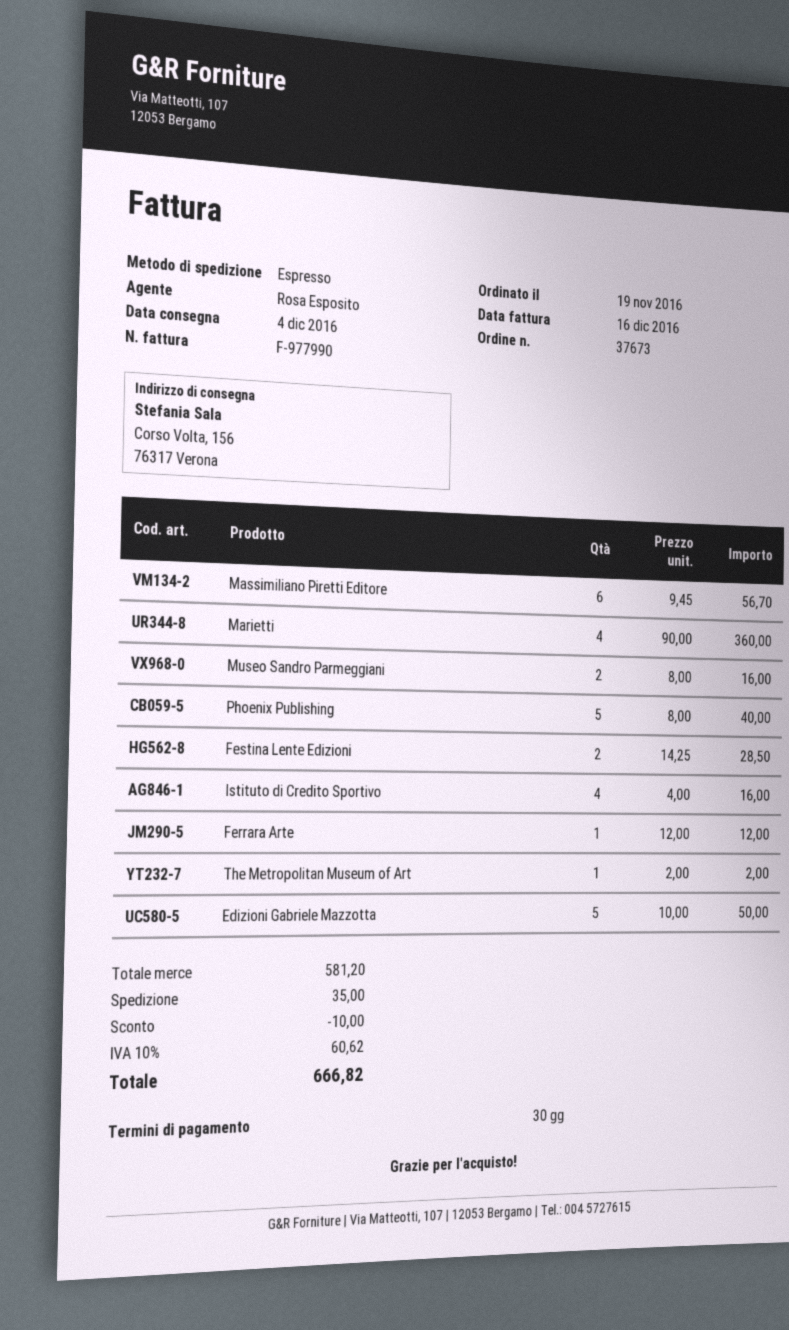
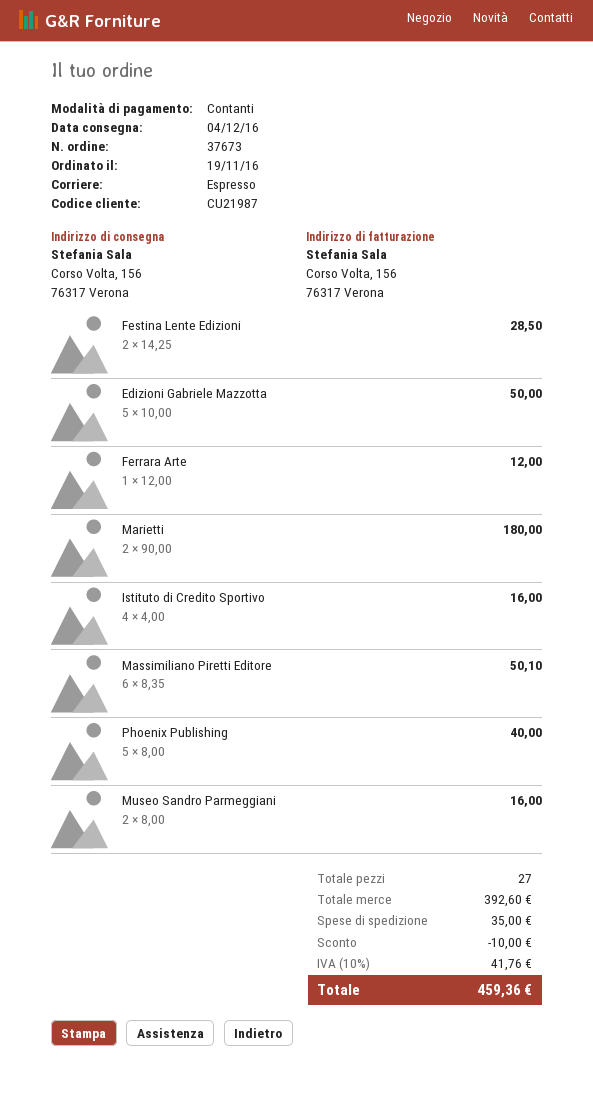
Massimiliano Piretti Editore: 6 x 9.45 = 56.70 -> 6 x 8.35 = 50.10
Marietti: 4 x 90.00 = 360.00 -> 2 x 90.00 = 180.00
The Metropolitan Museum of Art: 1 x 2.00 = 2.00 -> none
subtotal: 581.20 -> 392.60
tax: 10% = 60.62 -> 10% = 41.76
total: 666.82 -> 459.36

